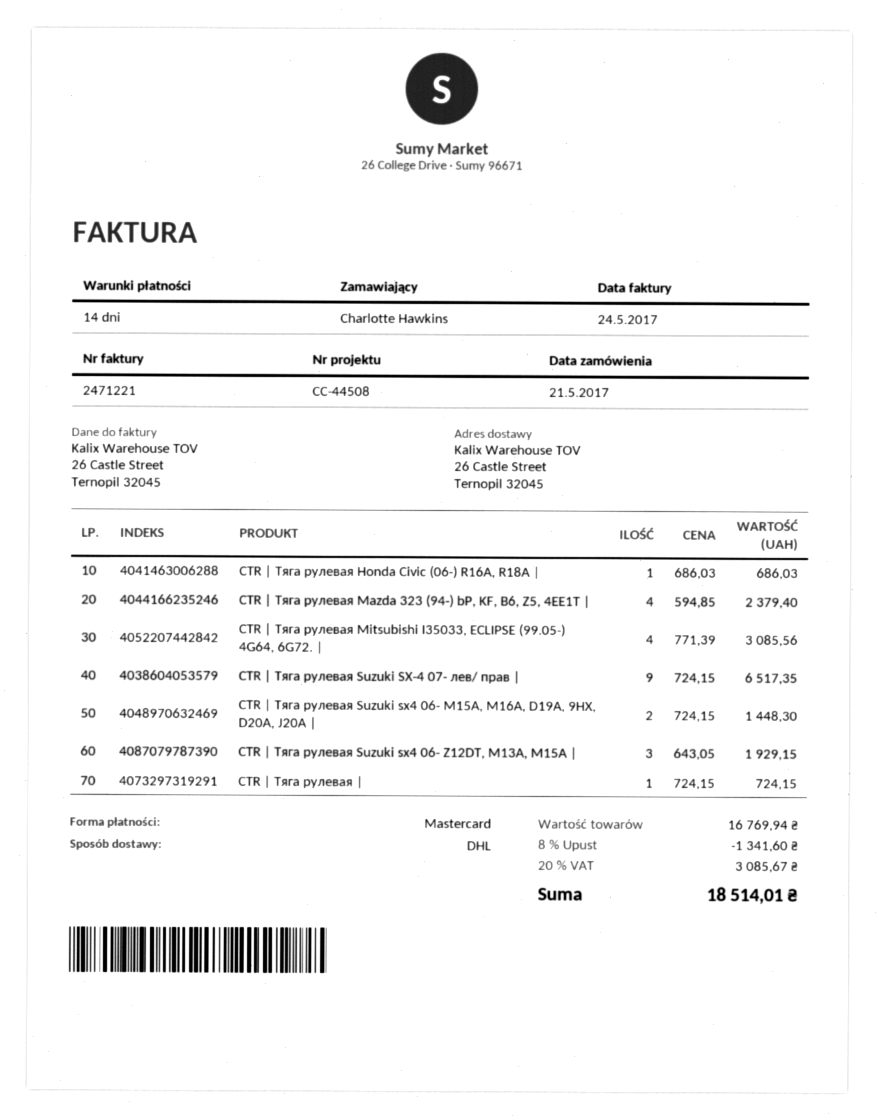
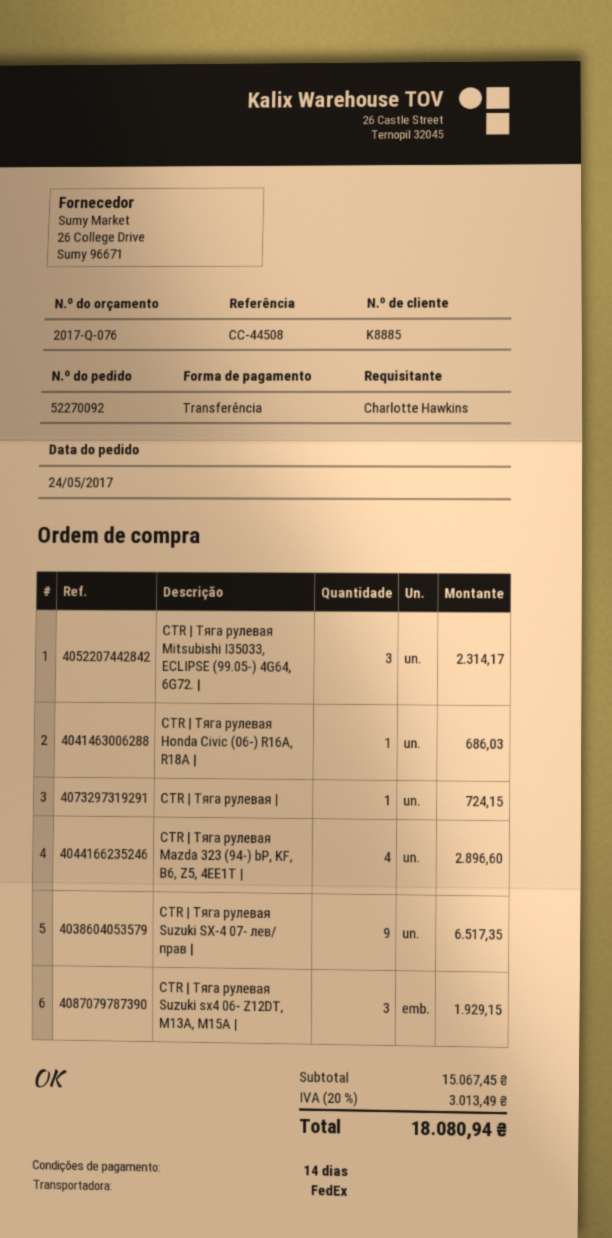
order date: 2017-05-21 -> 2017-05-24
payment method: Mastercard -> bank transfer
shipping method: DHL -> FedEx
CTR | Тяга рулевая Mazda 323 (94-) bP, KF, B6, Z5, 4EE1T |: 4 for 2379.40 -> 4 for 2896.60
CTR | Тяга рулевая Mitsubishi I35033, ECLIPSE (99.05-) 4G64, 6G72. |: 4 for 3085.56 -> 3 for 2314.17
CTR | Тяга рулевая Suzuki sx4 06- M15A, M16A, D19A, 9HX, D20A, J20A |: 2 for 1448.30 -> none
subtotal: 16769.94 -> 15067.45
discount: 8% = 1341.60 -> none
tax: 20% = 3085.67 -> 20% = 3013.49
total: 18514.01 -> 18080.94

